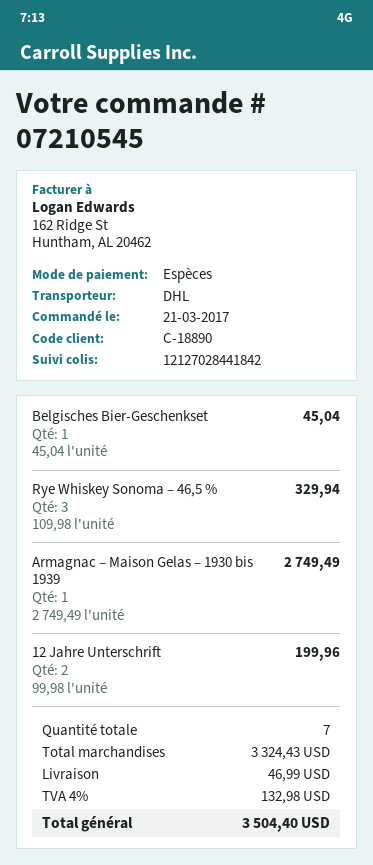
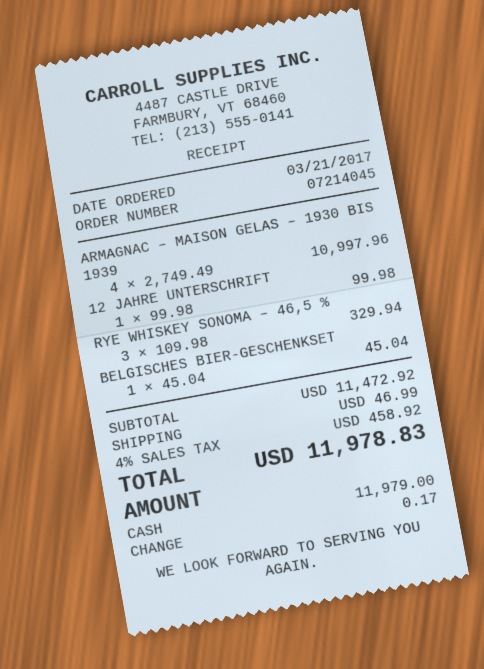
order number: 07210545 -> 07214045
Armagnac – Maison Gelas – 1930 bis 1939: 1 x 2749.49 = 2749.49 -> 4 x 2749.49 = 10997.96
12 Jahre Unterschrift: 2 x 99.98 = 199.96 -> 1 x 99.98 = 99.98
subtotal: 3324.43 -> 11472.92
tax: 4% = 132.98 -> 4% = 458.92
total: 3504.40 -> 11978.83

